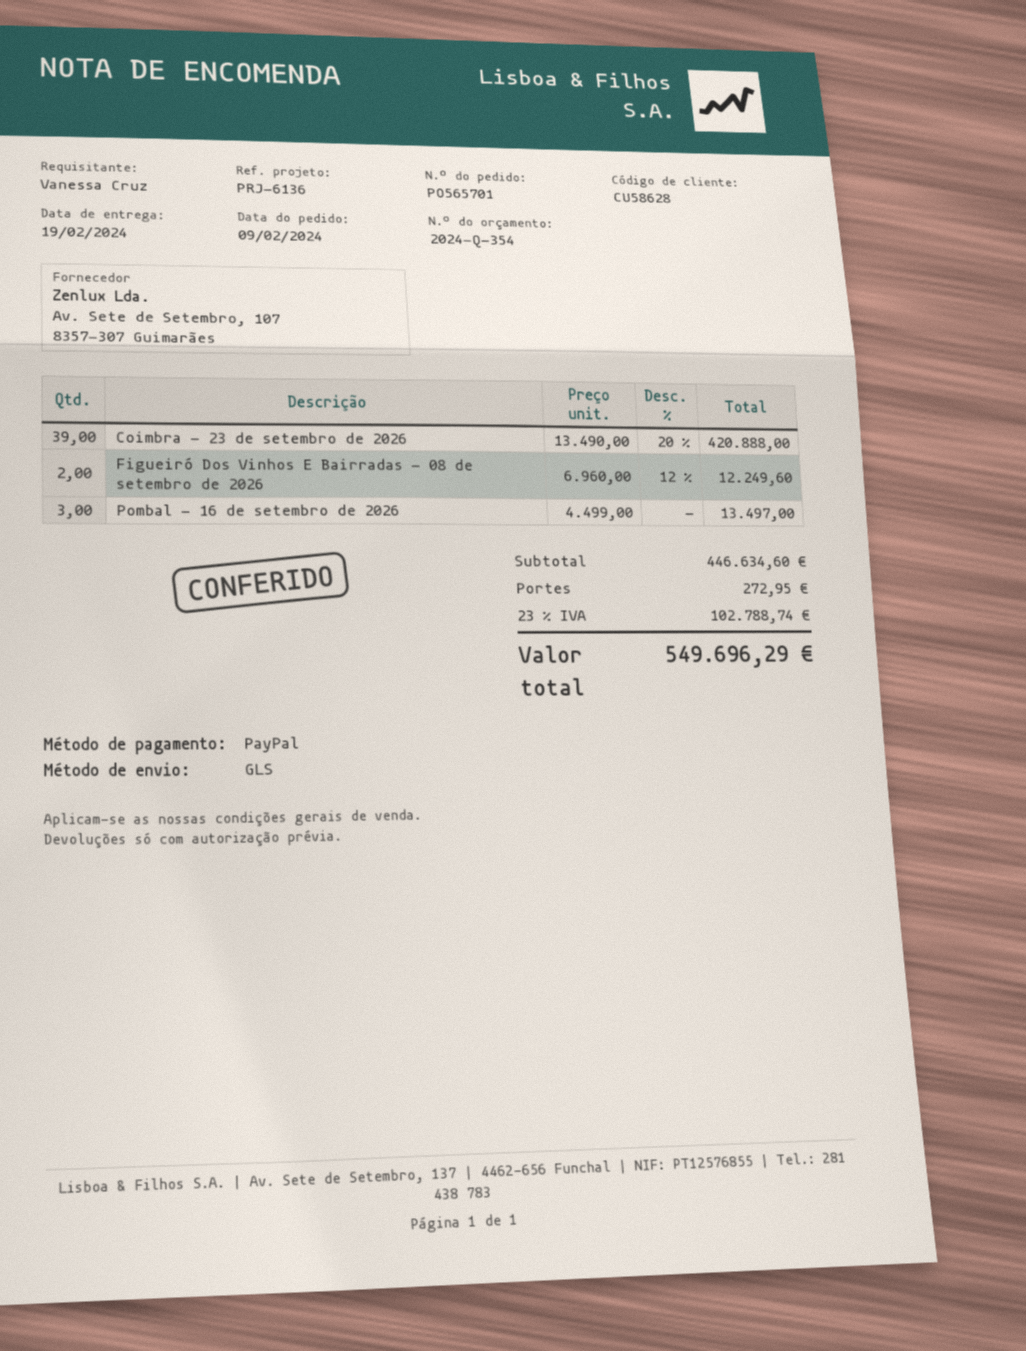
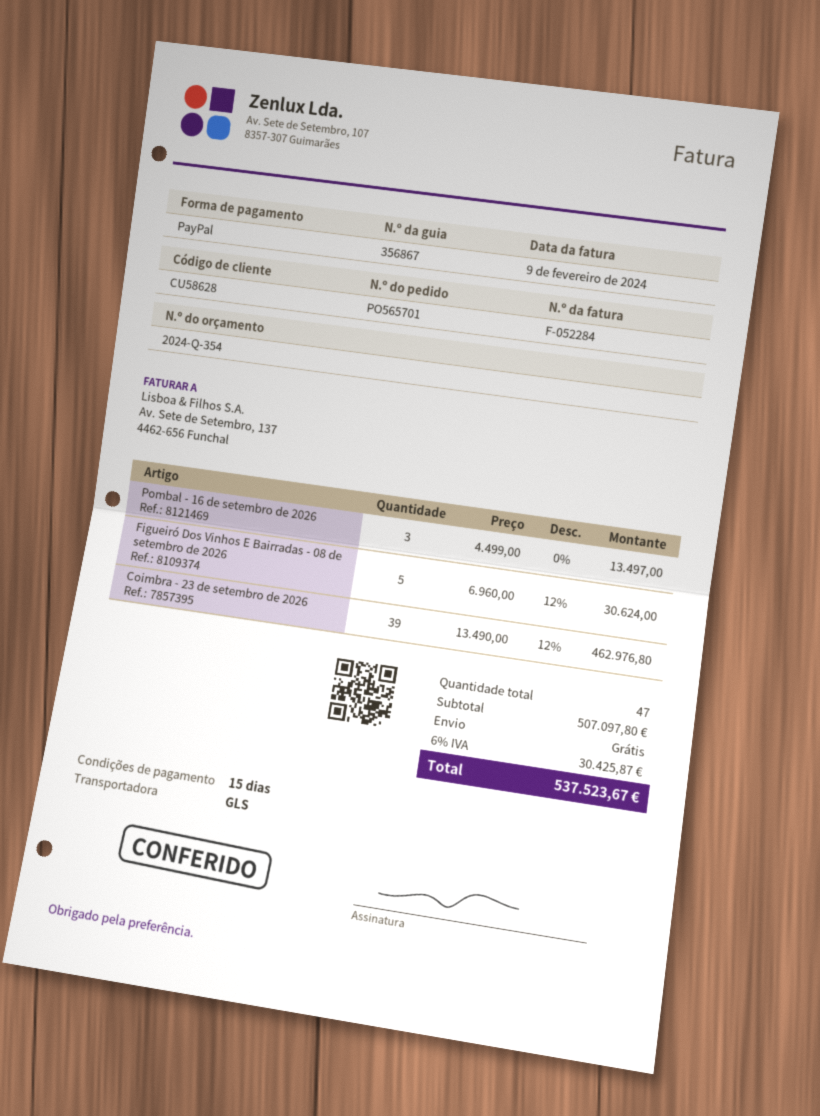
Coimbra - 23 de setembro de 2026: 39 x 13490.00 - 20% = 420888.00 -> 39 x 13490.00 - 12% = 462976.80
Figueiró Dos Vinhos E Bairradas - 08 de setembro de 2026: 2 x 6960.00 - 12% = 12249.60 -> 5 x 6960.00 - 12% = 30624.00
subtotal: 446634.60 -> 507097.80
shipping: 272.95 -> 0.00
tax: 23% = 102788.74 -> 6% = 30425.87
total: 549696.29 -> 537523.67

